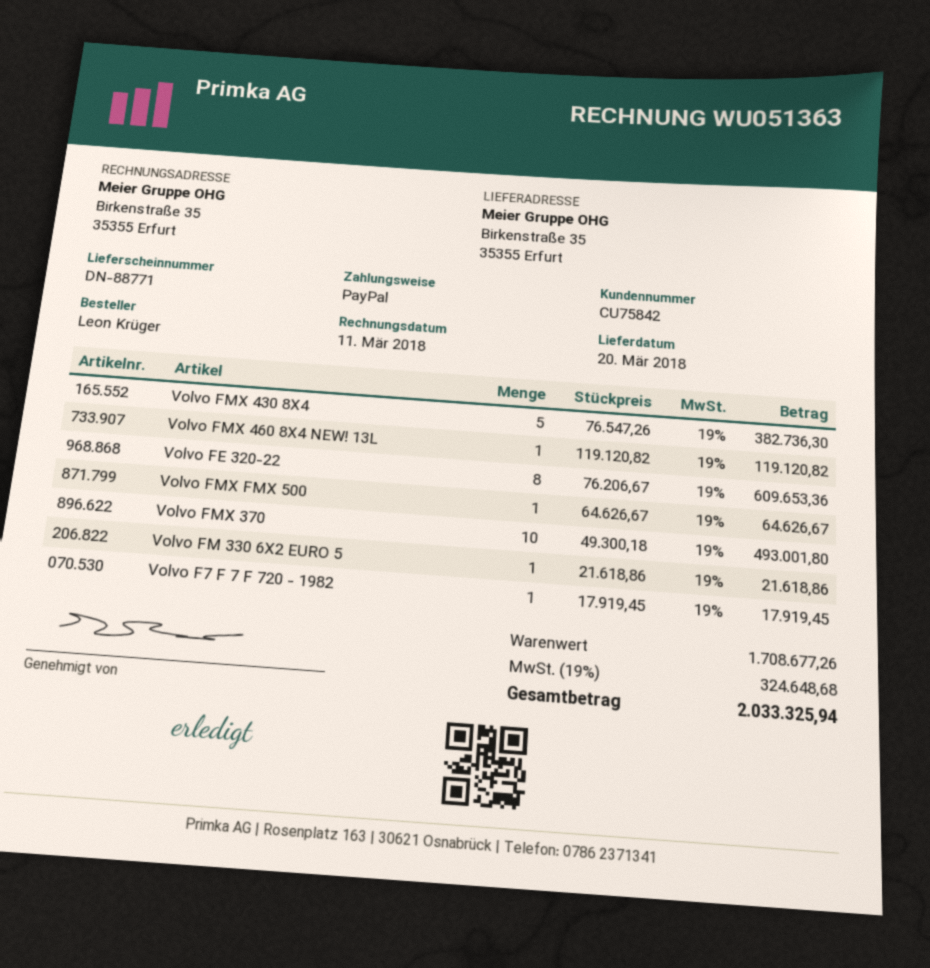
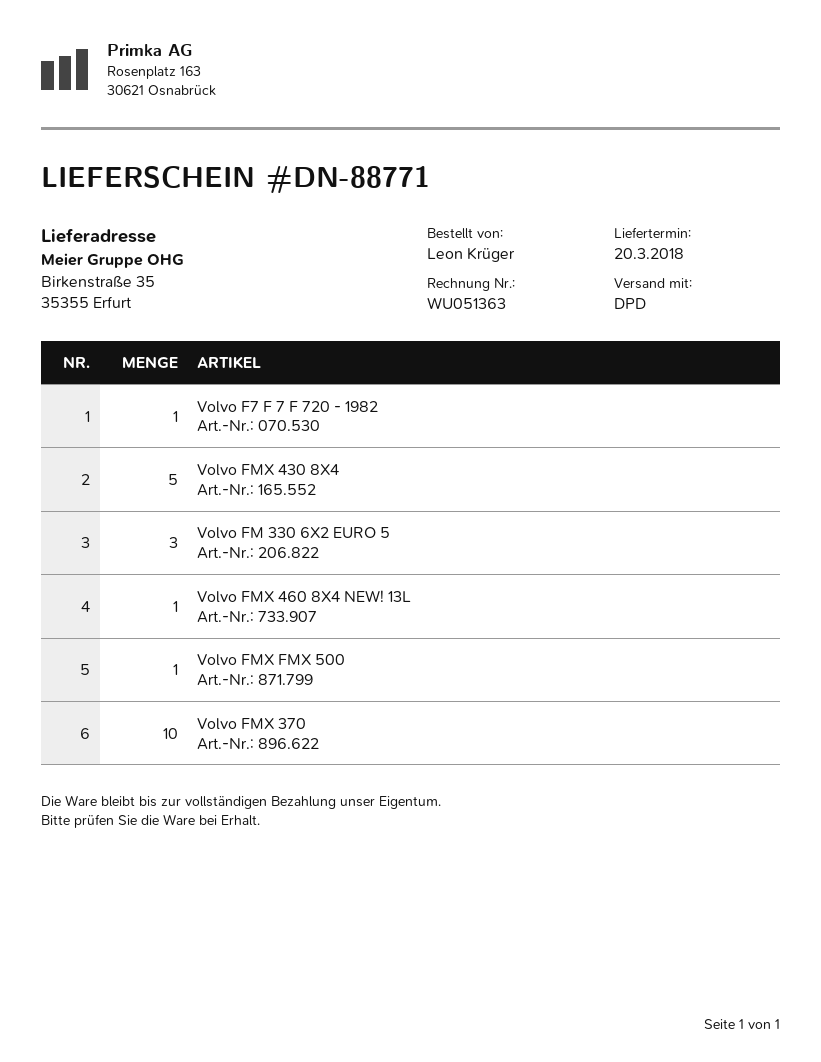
Volvo FE 320-22: 8 -> none
Volvo FM 330 6X2 EURO 5: 1 -> 3

